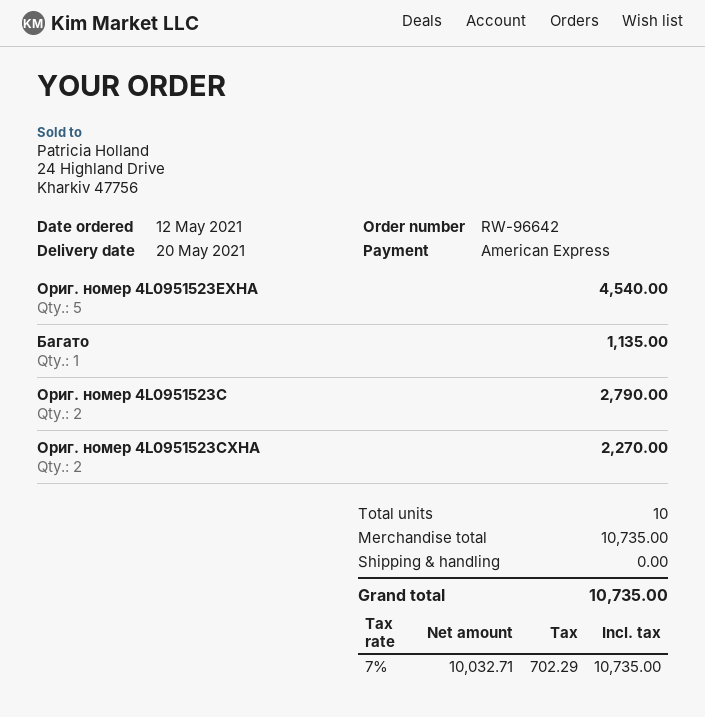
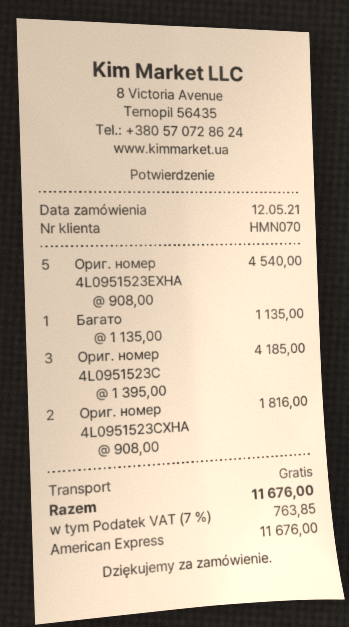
Ориг. номер 4L0951523C: 2 for 2790.00 -> 3 for 4185.00
Ориг. номер 4L0951523CXHA: 2 for 2270.00 -> 2 for 1816.00
tax: 7% = 702.29 -> 7% = 763.85
total: 10735.00 -> 11676.00

